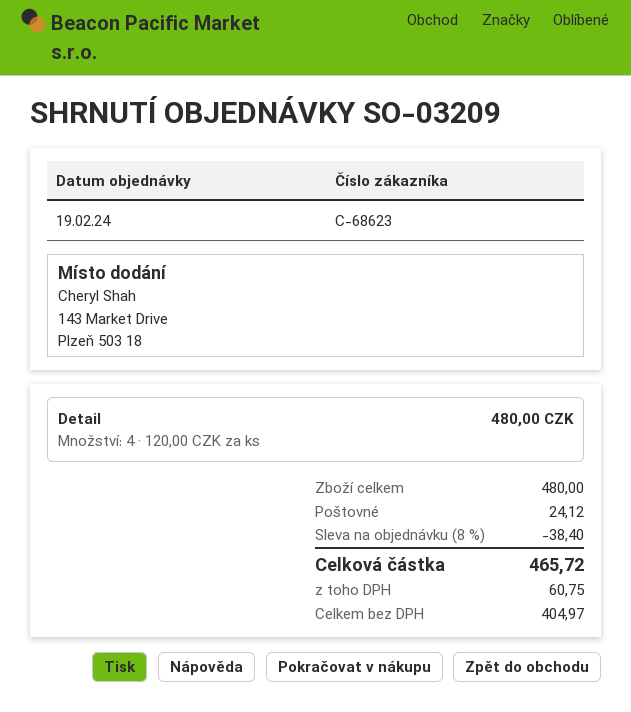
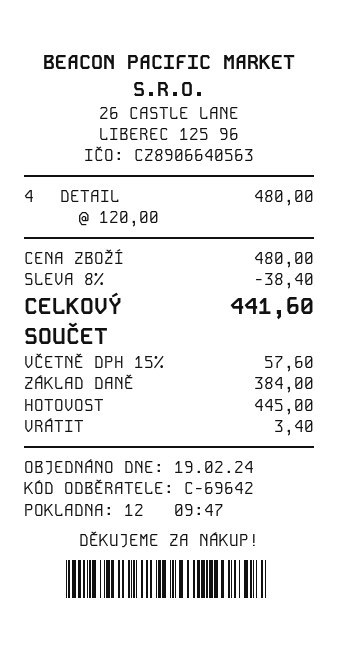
customer number: C-68623 -> C-69642
shipping: 24.12 -> none
net: 404.97 -> 384.00
tax: 60.75 -> 57.60
total: 465.72 -> 441.60

